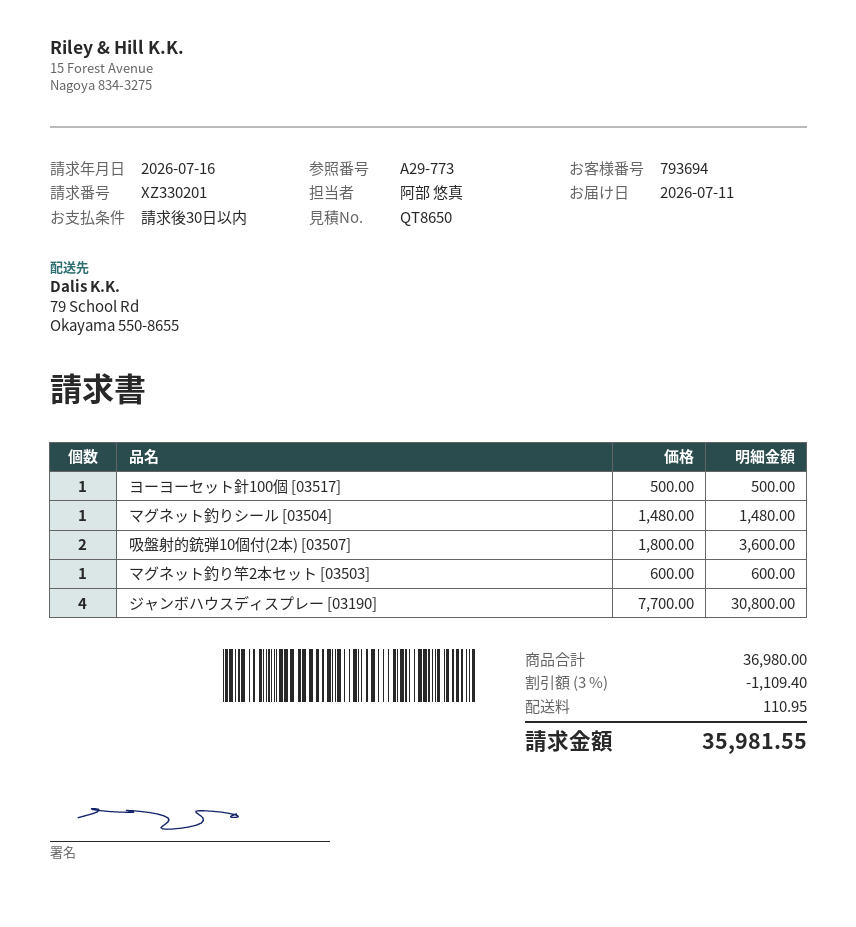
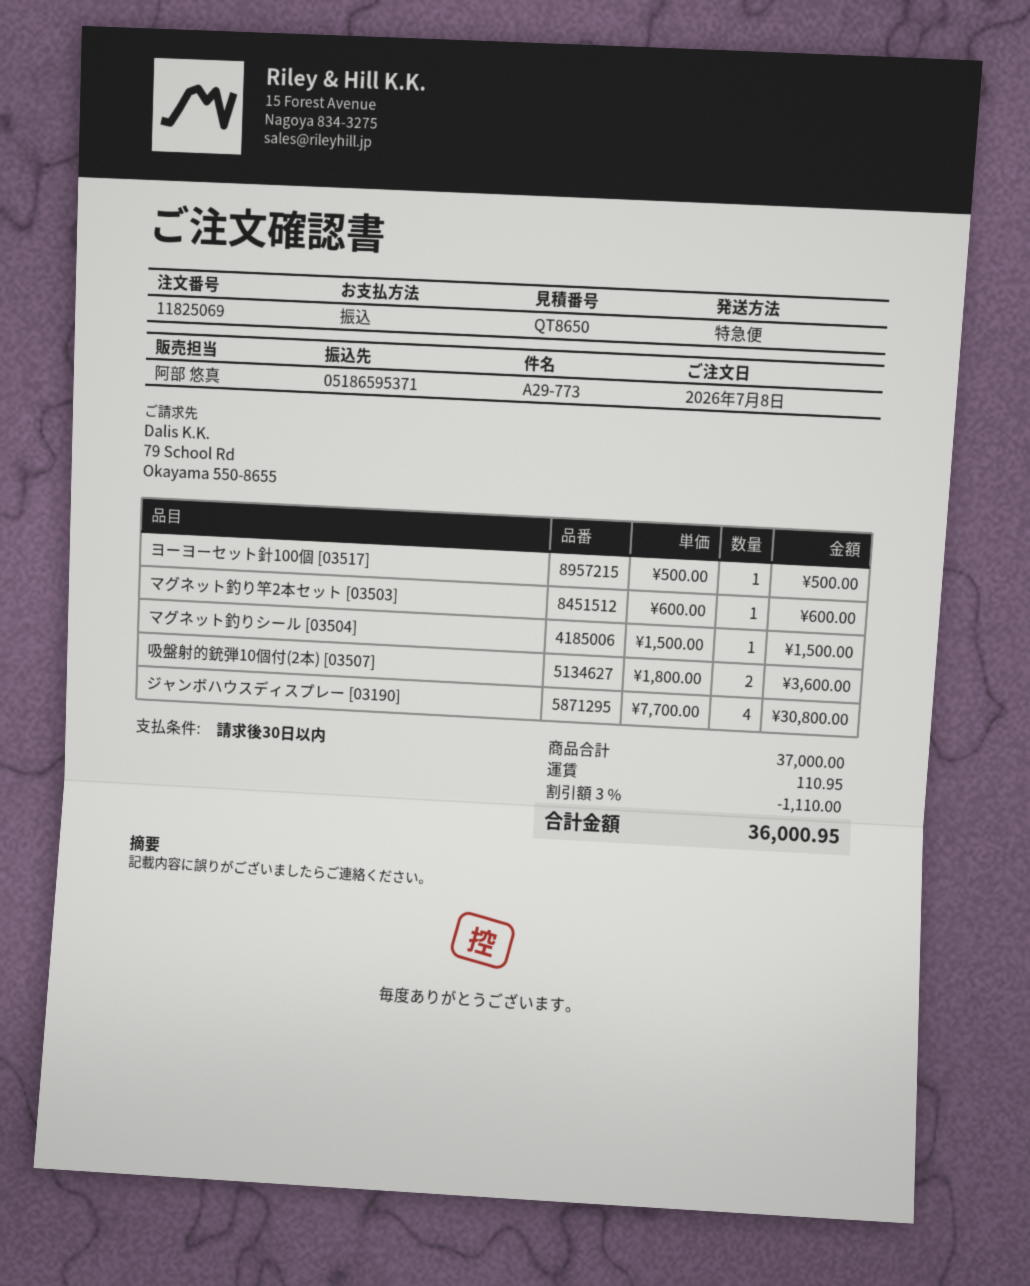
マグネット釣りシール [03504]: 1 x 1480.00 = 1480.00 -> 1 x 1500.00 = 1500.00
subtotal: 36980.00 -> 37000.00
discount: 3% = 1109.40 -> 3% = 1110.00
total: 35981.55 -> 36000.95

